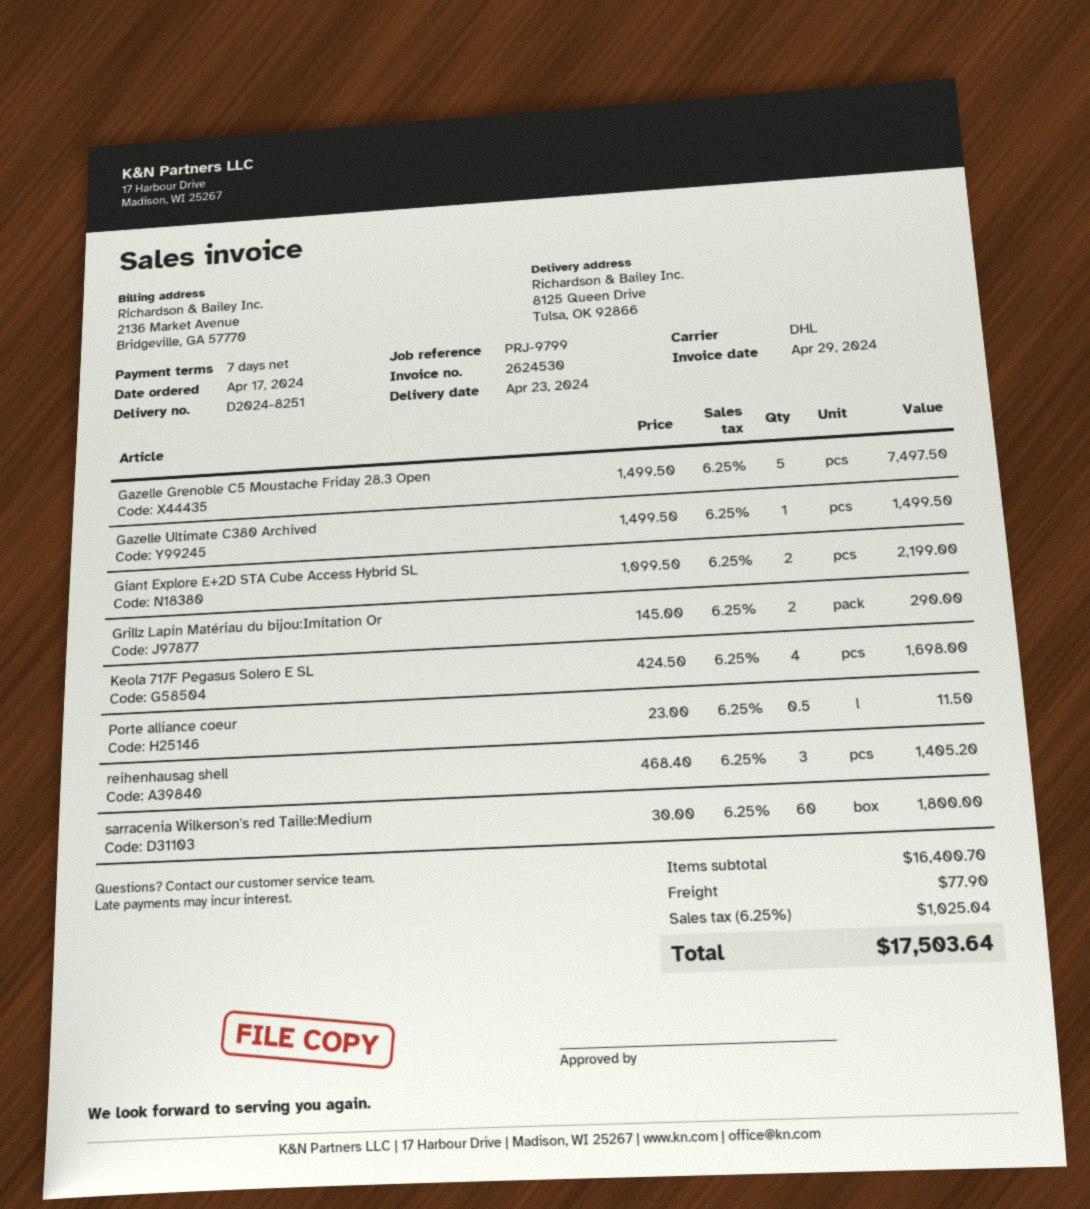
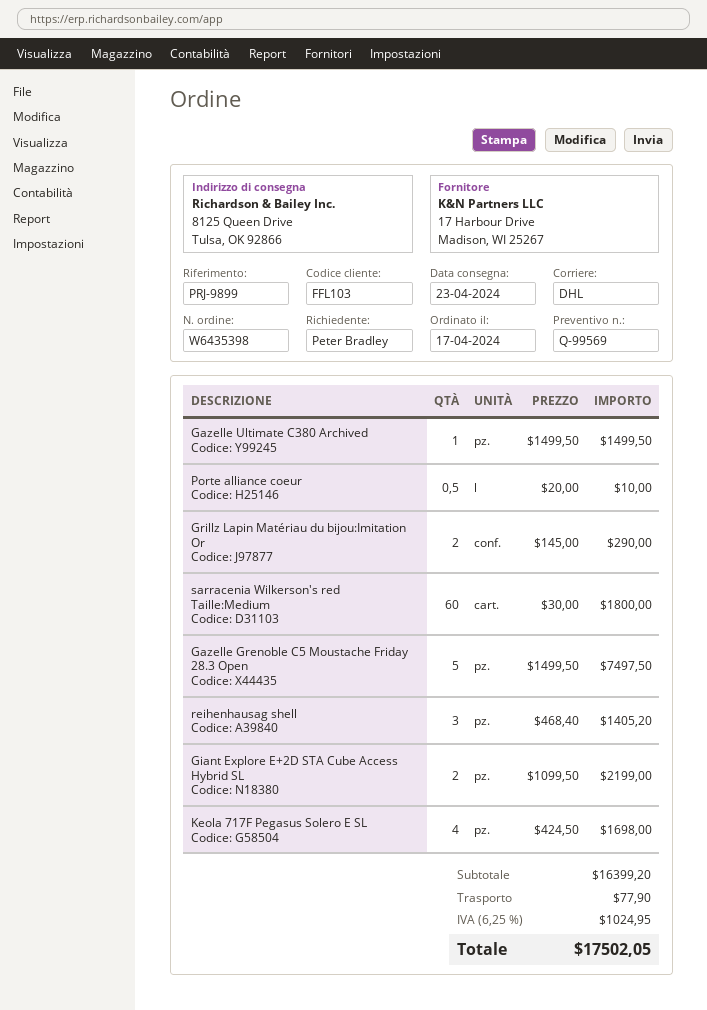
reference: PRJ-9799 -> PRJ-9899
Porte alliance coeur: 0.5 x 23.00 = 11.50 -> 0.5 x 20.00 = 10.00
subtotal: 16400.70 -> 16399.20
tax: 6.25% = 1025.04 -> 6.25% = 1024.95
total: 17503.64 -> 17502.05

